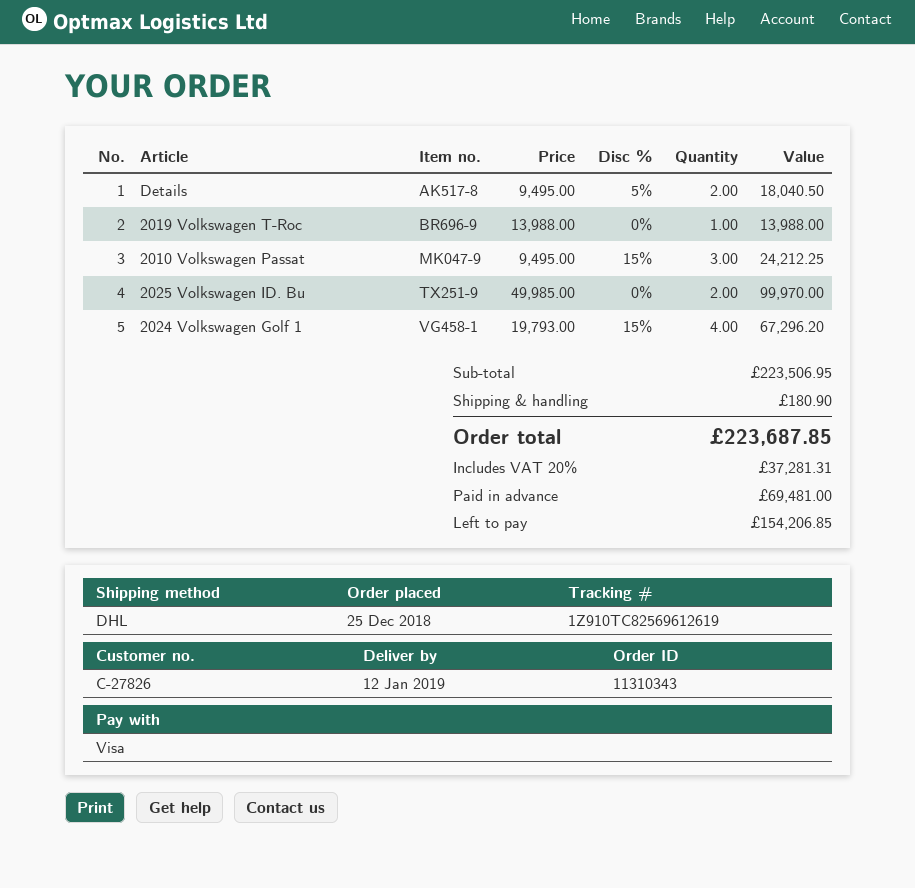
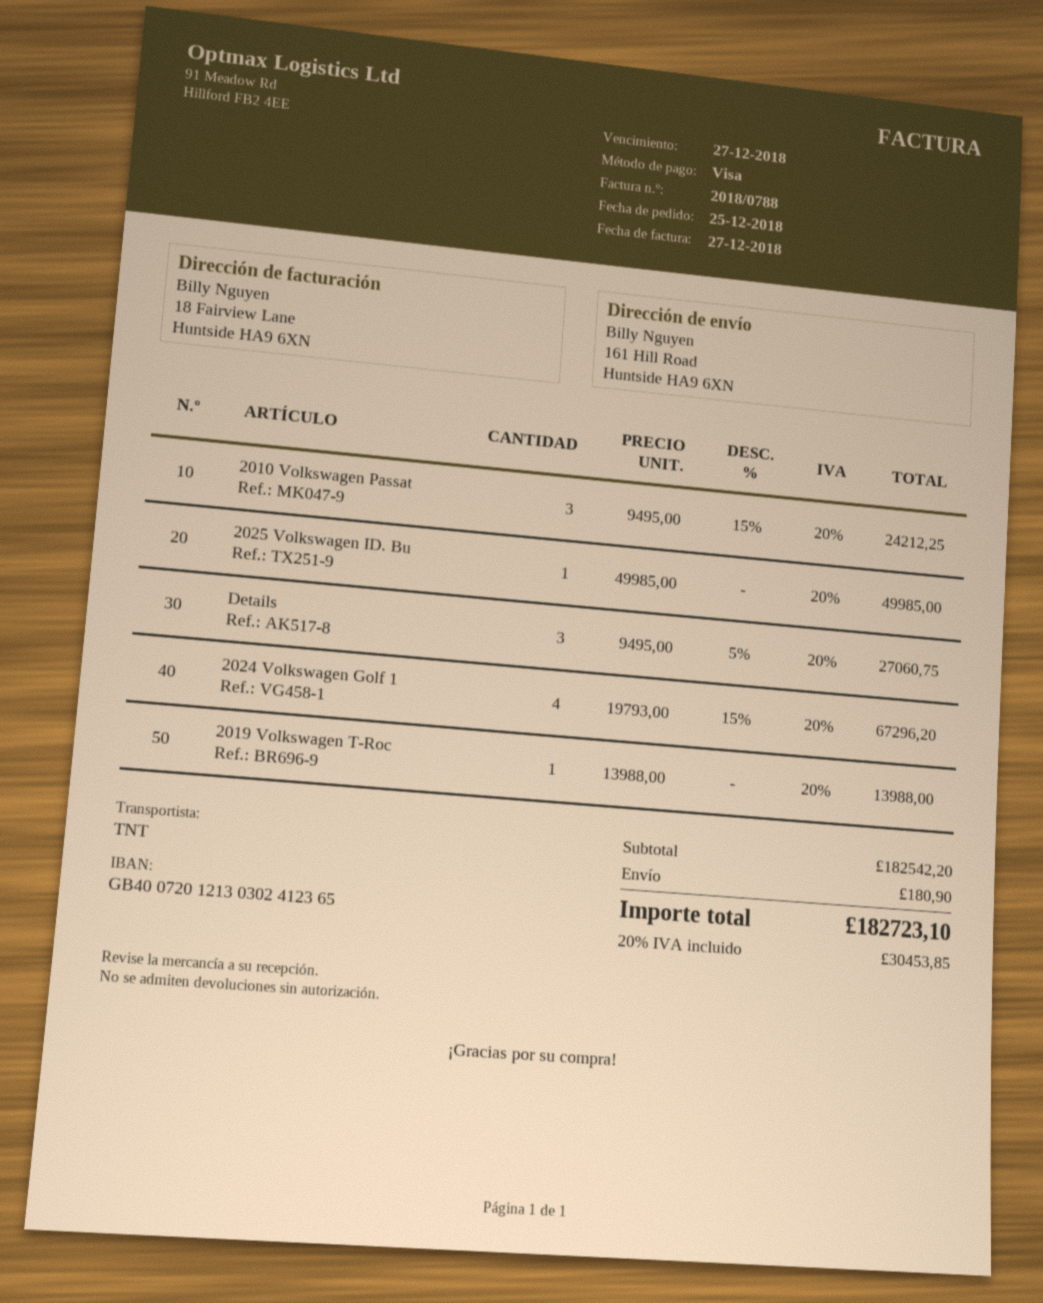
shipping method: DHL -> TNT
Details: 2 x 9495.00 - 5% = 18040.50 -> 3 x 9495.00 - 5% = 27060.75
2025 Volkswagen ID. Bu: 2 x 49985.00 = 99970.00 -> 1 x 49985.00 = 49985.00
subtotal: 223506.95 -> 182542.20
tax: 20% = 37281.31 -> 20% = 30453.85
total: 223687.85 -> 182723.10

